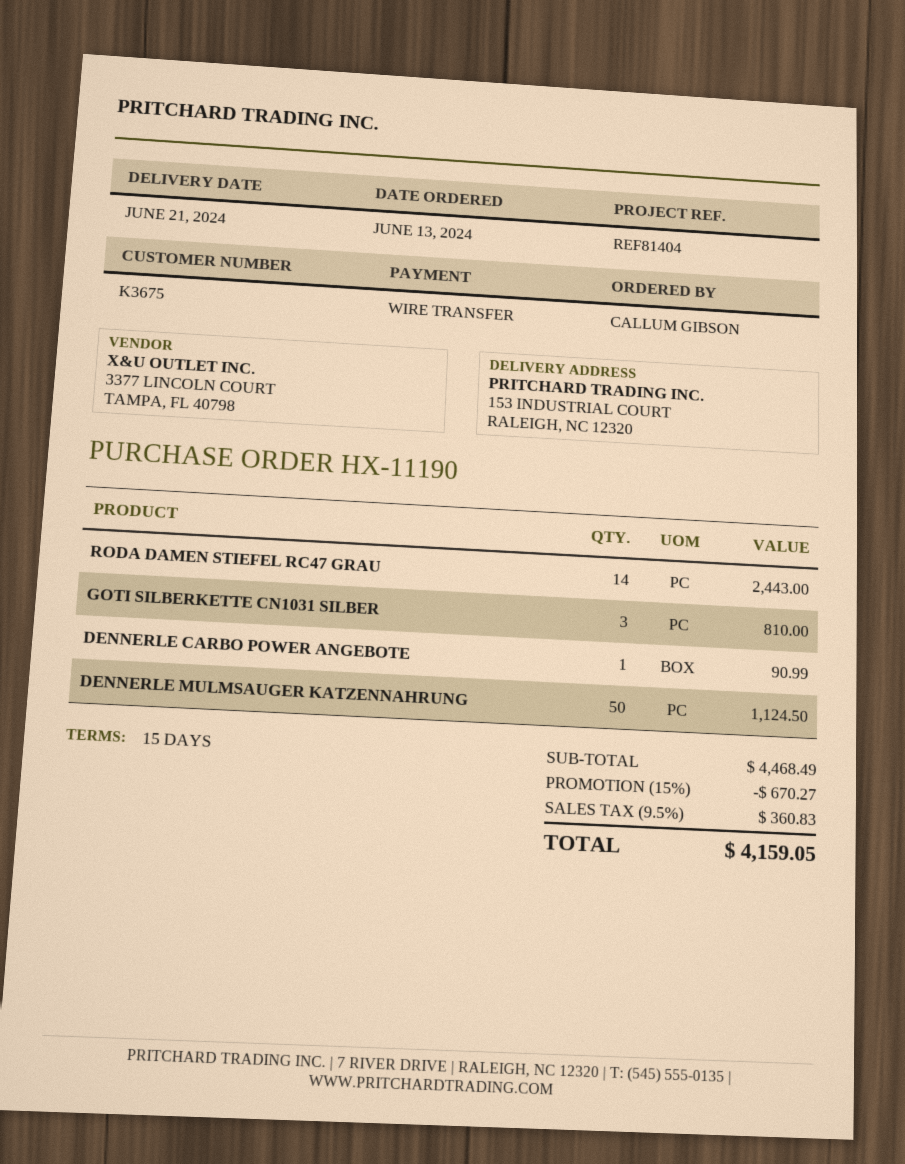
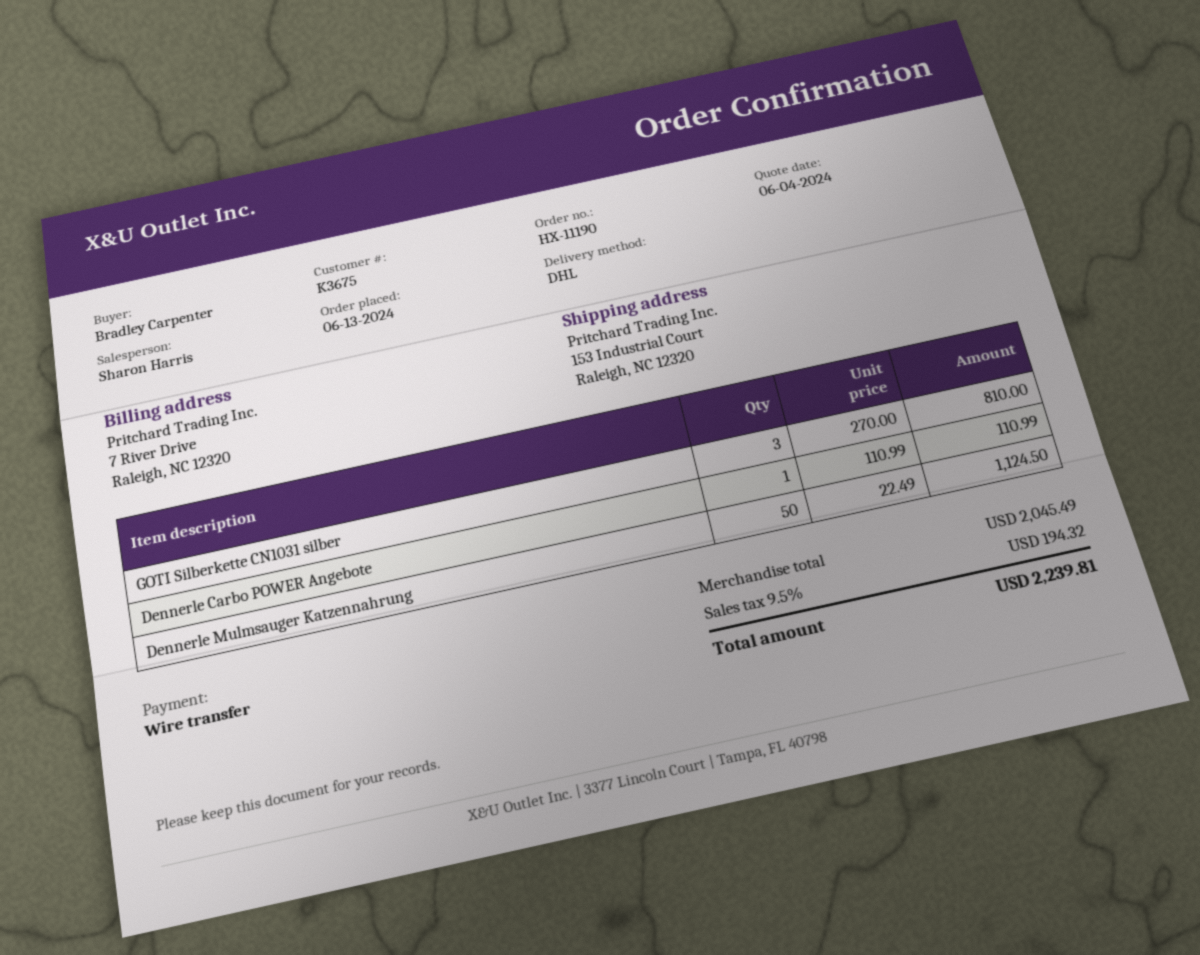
ordered by: CALLUM GIBSON -> Bradley Carpenter
RODA DAMEN STIEFEL RC47 GRAU: 14 for 2443.00 -> none
DENNERLE CARBO POWER ANGEBOTE: 1 for 90.99 -> 1 for 110.99
subtotal: 4468.49 -> 2045.49
discount: 15% = 670.27 -> none
tax: 9.5% = 360.83 -> 9.5% = 194.32
total: 4159.05 -> 2239.81

